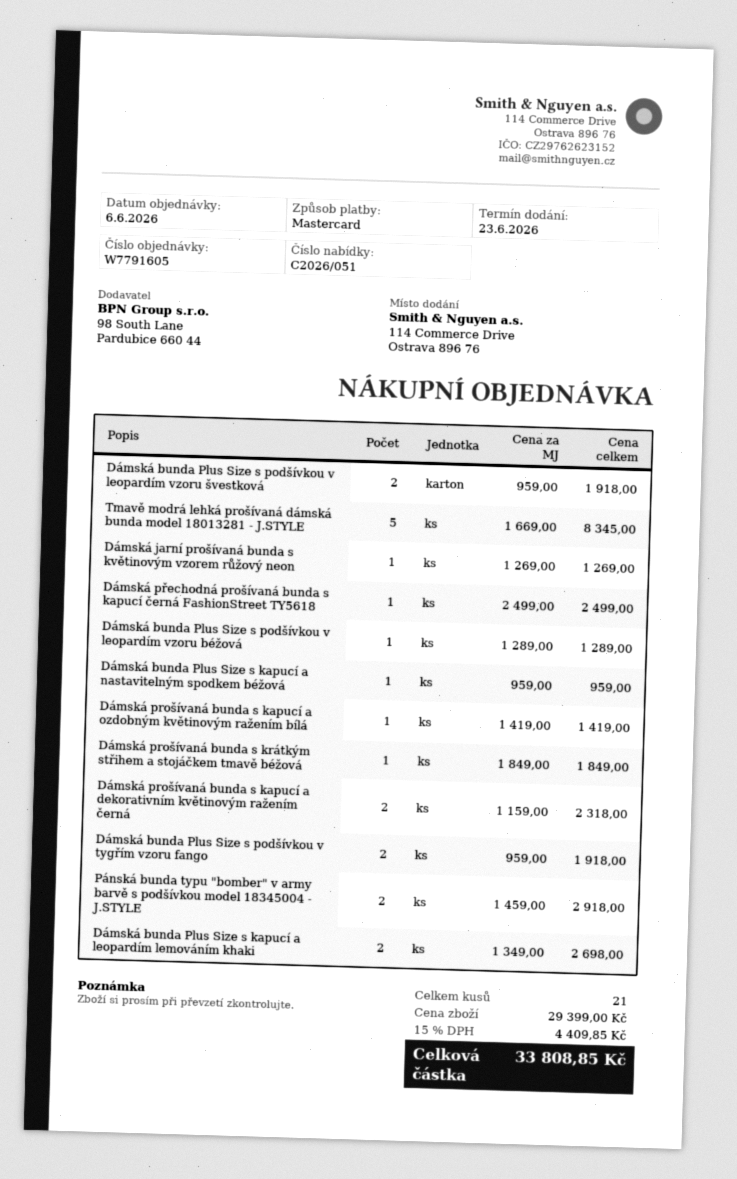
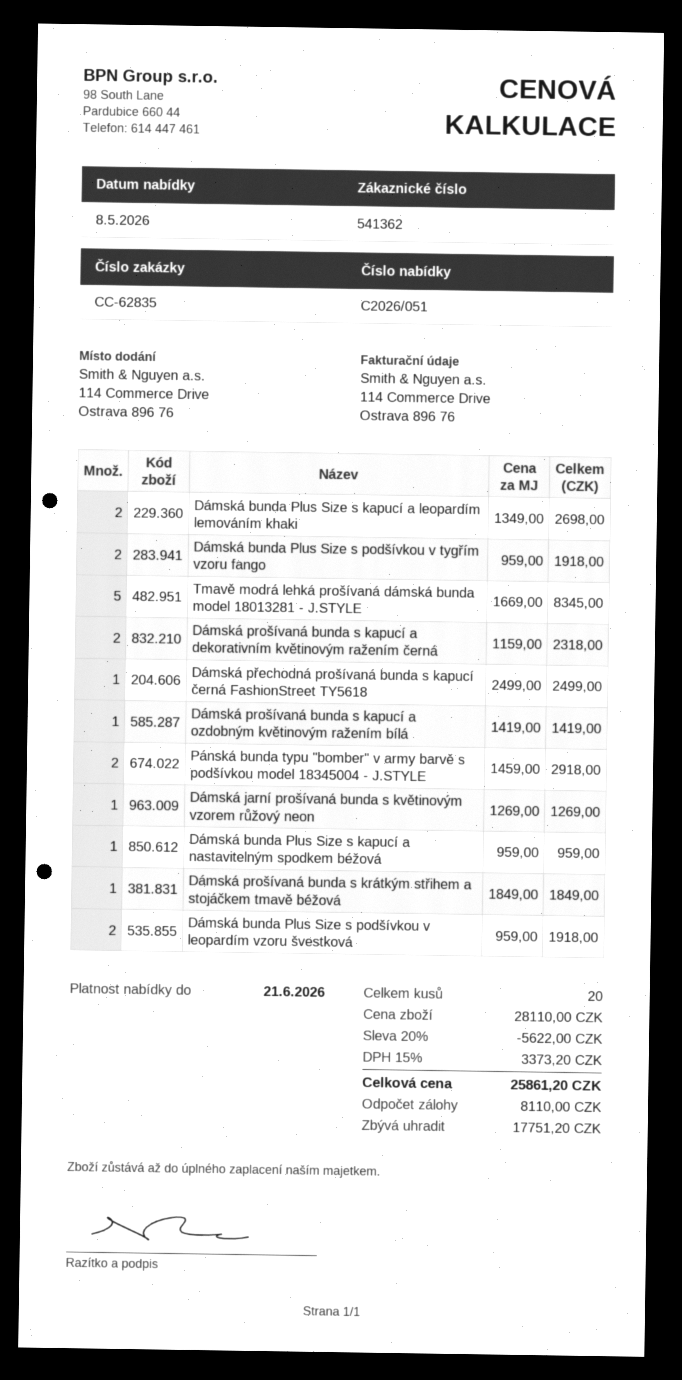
Dámská bunda Plus Size s podšívkou v leopardím vzoru béžová: 1 x 1289.00 = 1289.00 -> none
total quantity: 21 -> 20
subtotal: 29399.00 -> 28110.00
discount: none -> 20% = 5622.00
tax: 15% = 4409.85 -> 15% = 3373.20
total: 33808.85 -> 25861.20

